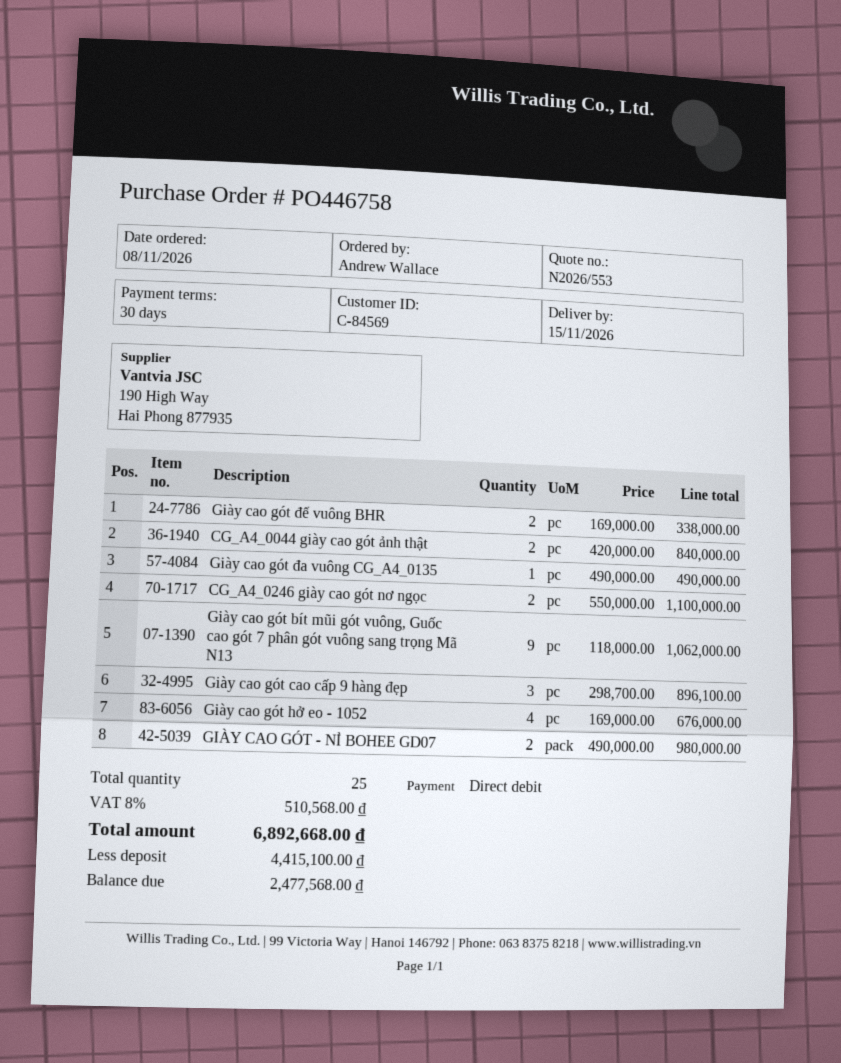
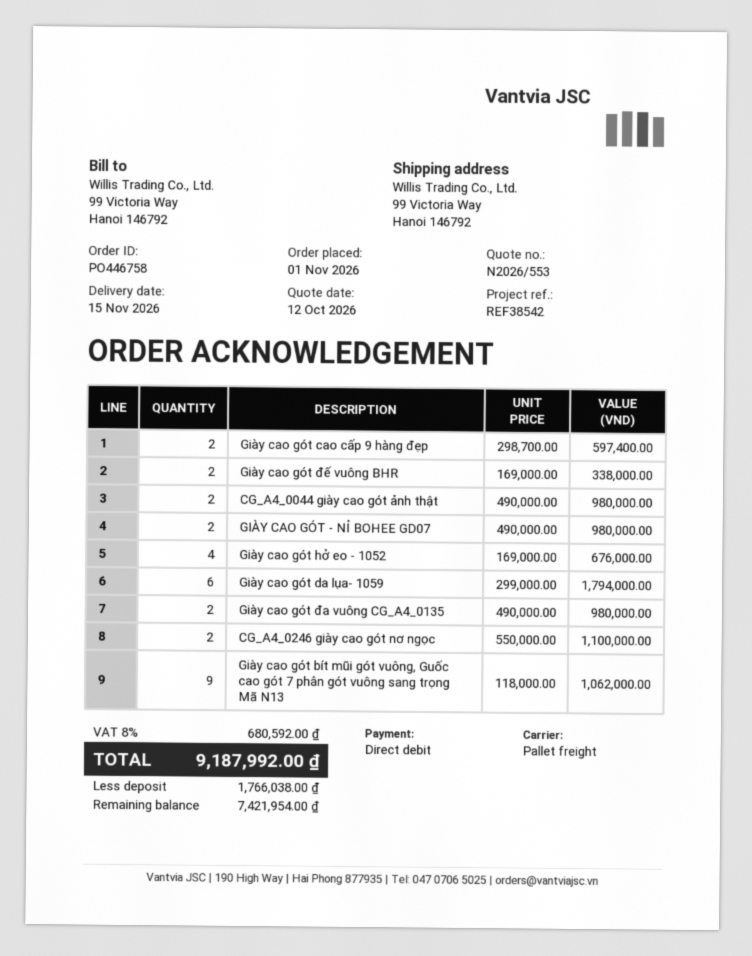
order date: 2026-11-08 -> 2026-11-01
CG_A4_0044 giày cao gót ảnh thật: 2 x 420000.00 = 840000.00 -> 2 x 490000.00 = 980000.00
Giày cao gót đa vuông CG_A4_0135: 1 x 490000.00 = 490000.00 -> 2 x 490000.00 = 980000.00
Giày cao gót cao cấp 9 hàng đẹp: 3 x 298700.00 = 896100.00 -> 2 x 298700.00 = 597400.00
Giày cao gót da lụa- 1059: none -> 6 x 299000.00 = 1794000.00
tax: 8% = 510568.00 -> 8% = 680592.00
total: 6892668.00 -> 9187992.00
deposit: 4415100.00 -> 1766038.00
balance: 2477568.00 -> 7421954.00

